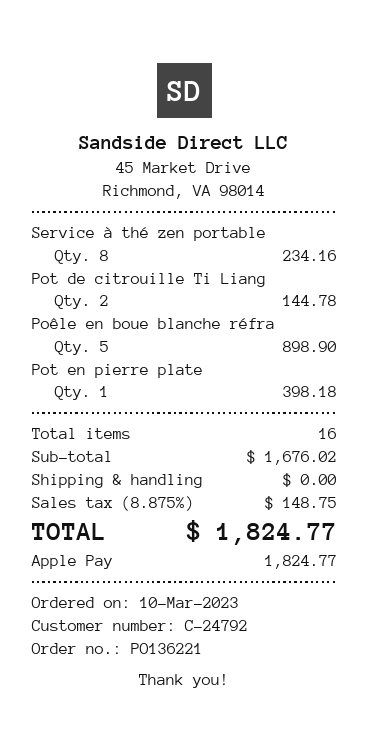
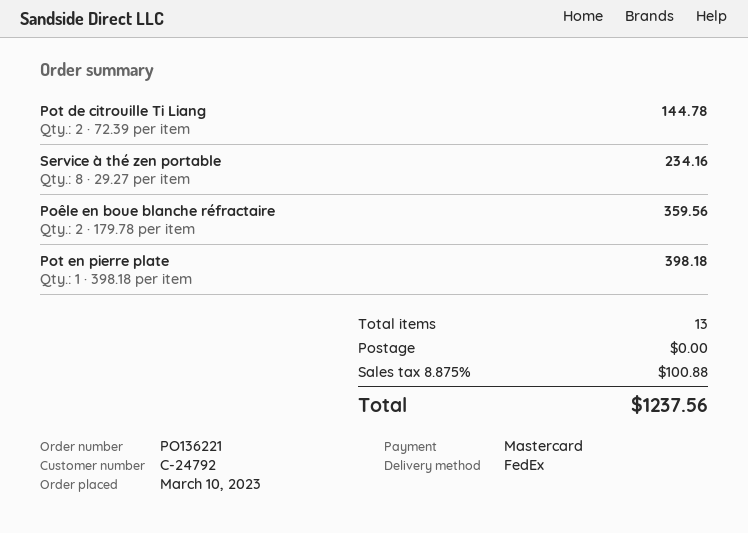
payment method: Apple Pay -> Mastercard
Poêle en boue blanche réfra: 5 for 898.90 -> 2 for 359.56
total quantity: 16 -> 13
tax: 8.875% = 148.75 -> 8.875% = 100.88
total: 1824.77 -> 1237.56

